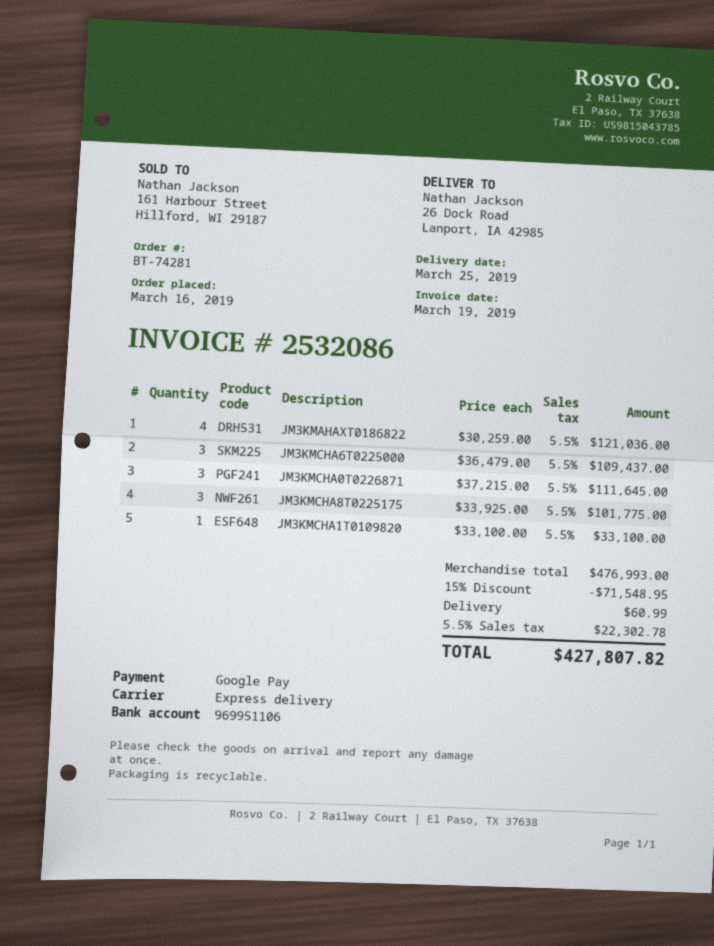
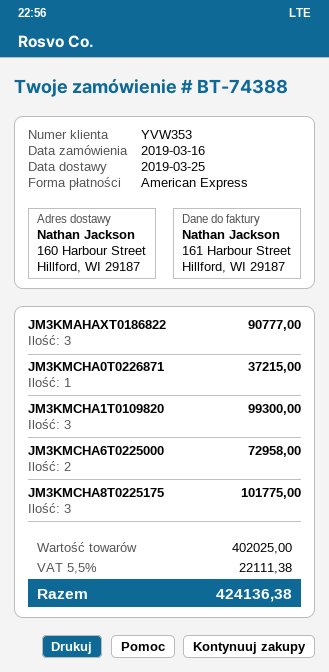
order number: BT-74281 -> BT-74388
payment method: Google Pay -> American Express
ship to: 26 Dock Road, Lanport, IA 42985 -> 160 Harbour Street, Hillford, WI 29187
JM3KMAHAXT0186822: 4 for 121036.00 -> 3 for 90777.00
JM3KMCHA6T0225000: 3 for 109437.00 -> 2 for 72958.00
JM3KMCHA0T0226871: 3 for 111645.00 -> 1 for 37215.00
JM3KMCHA1T0109820: 1 for 33100.00 -> 3 for 99300.00
subtotal: 476993.00 -> 402025.00
discount: 15% = 71548.95 -> none
shipping: 60.99 -> none
tax: 5.5% = 22302.78 -> 5.5% = 22111.38
total: 427807.82 -> 424136.38

